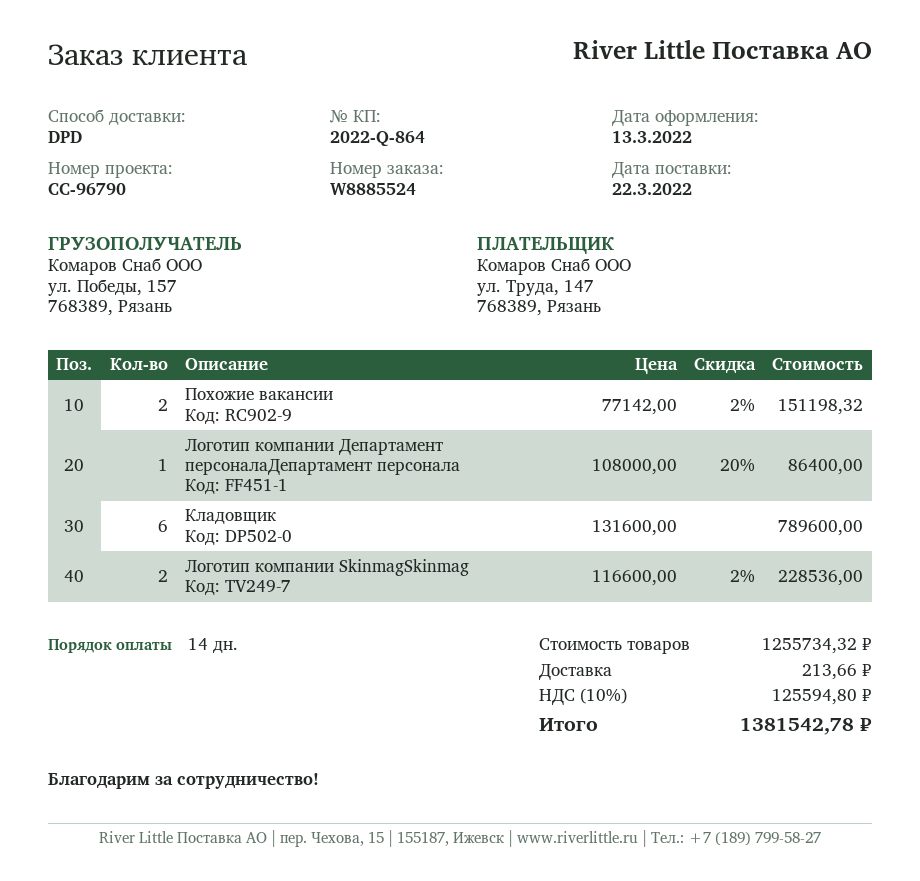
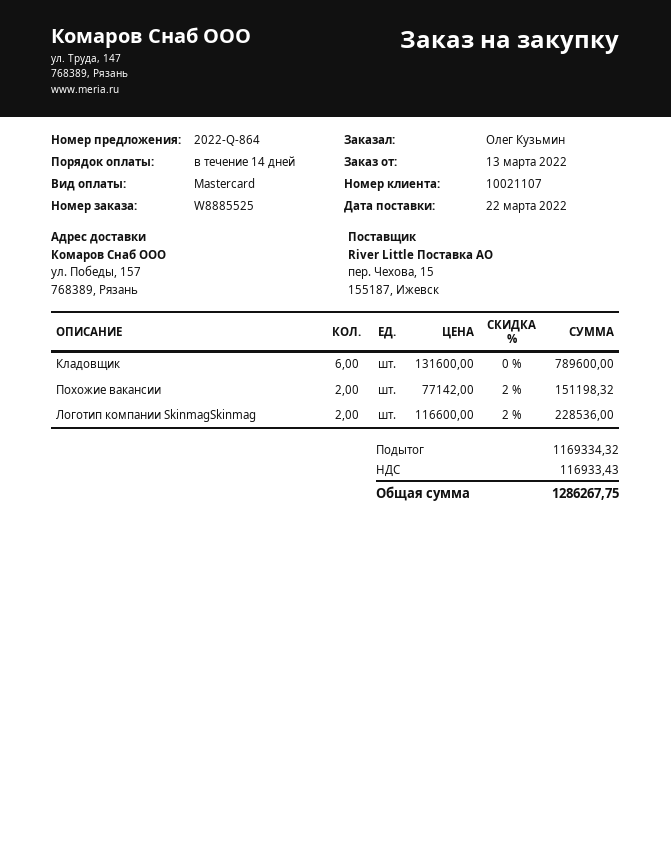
order number: W8885524 -> W8885525
Логотип компании Департамент персоналаДепартамент персонала: 1 x 108000.00 - 20% = 86400.00 -> none
subtotal: 1255734.32 -> 1169334.32
shipping: 213.66 -> none
tax: 125594.80 -> 116933.43
total: 1381542.78 -> 1286267.75

